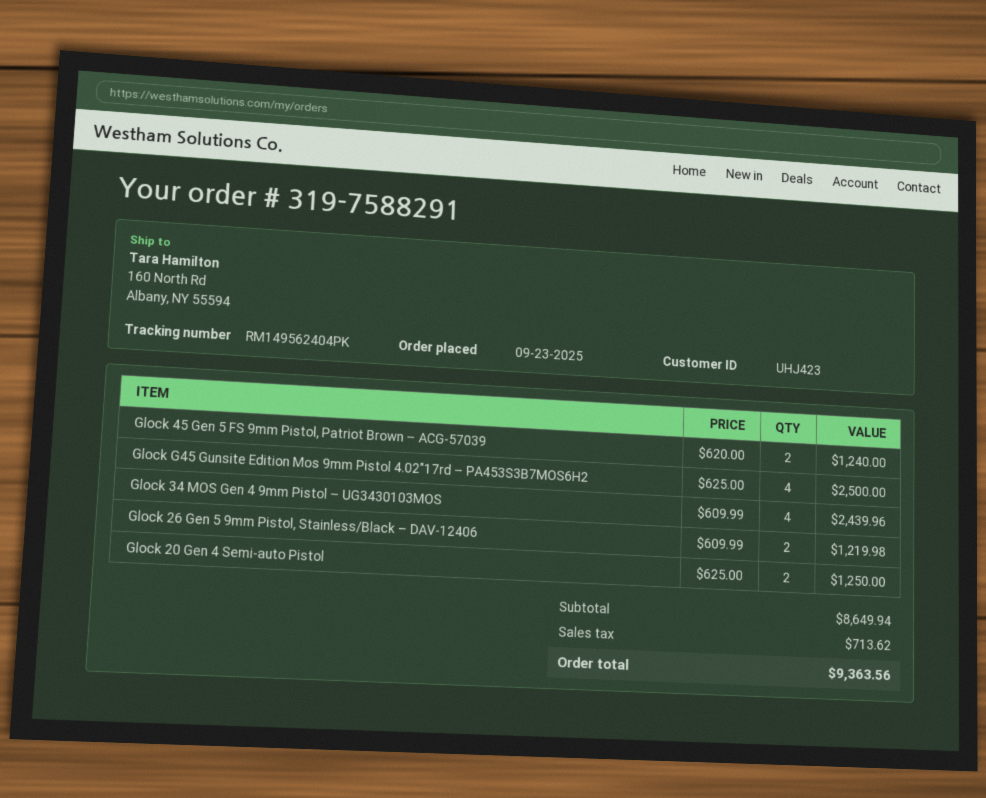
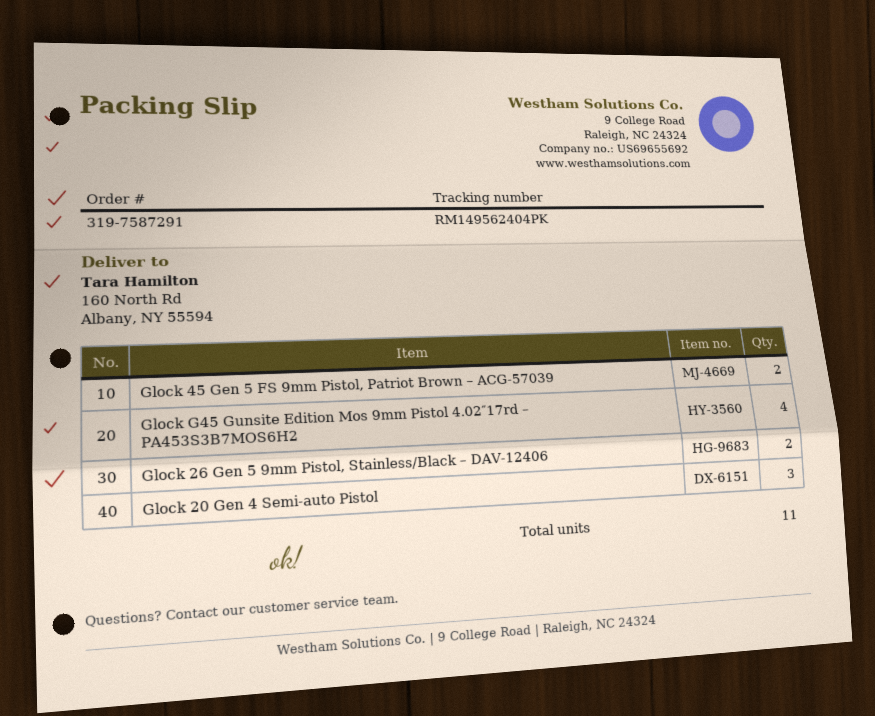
order number: 319-7588291 -> 319-7587291
Glock 34 MOS Gen 4 9mm Pistol – UG3430103MOS: 4 -> none
Glock 20 Gen 4 Semi-auto Pistol: 2 -> 3

